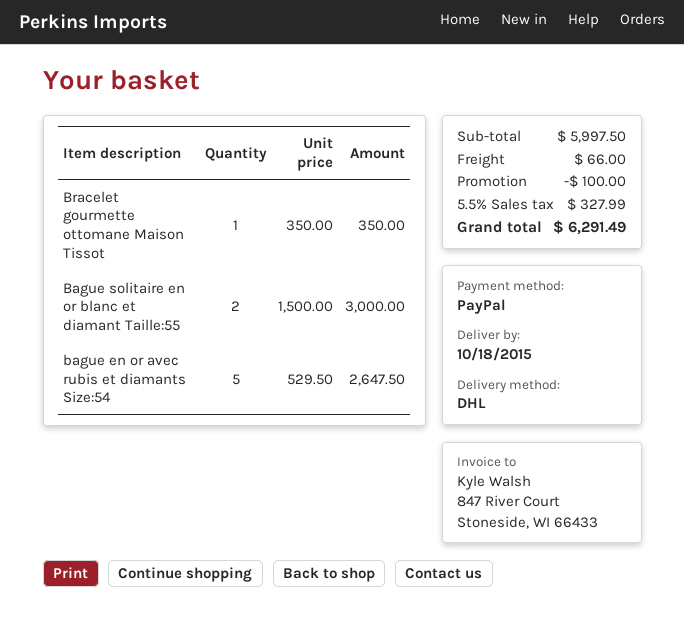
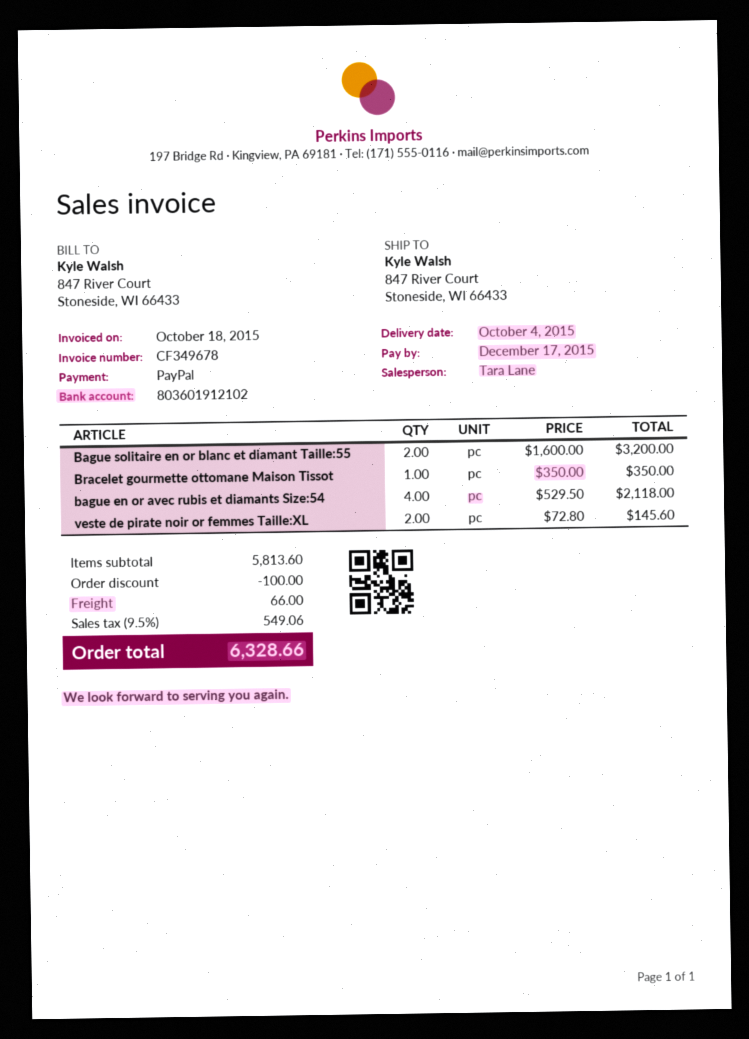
delivery date: 2015-10-18 -> 2015-10-04
Bague solitaire en or blanc et diamant Taille:55: 2 x 1500.00 = 3000.00 -> 2 x 1600.00 = 3200.00
bague en or avec rubis et diamants Size:54: 5 x 529.50 = 2647.50 -> 4 x 529.50 = 2118.00
veste de pirate noir or femmes Taille:XL: none -> 2 x 72.80 = 145.60
subtotal: 5997.50 -> 5813.60
tax: 5.5% = 327.99 -> 9.5% = 549.06
total: 6291.49 -> 6328.66

